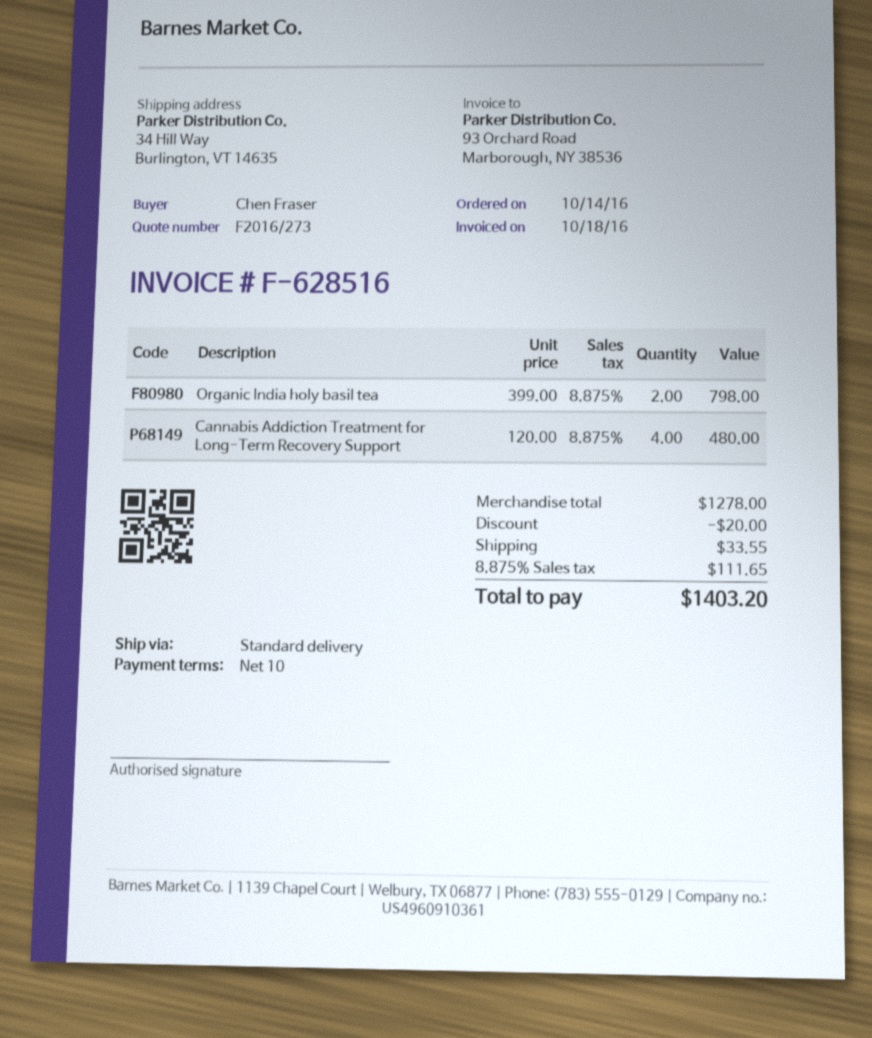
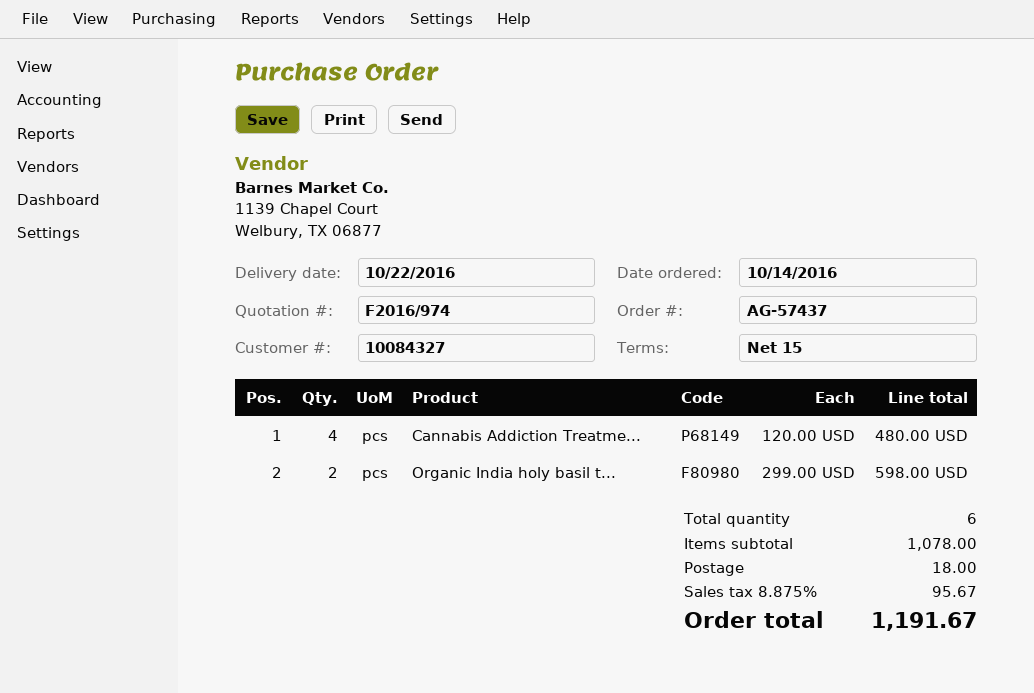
quote number: F2016/273 -> F2016/974
payment terms: 10 days -> 15 days
Organic India holy basil tea: 2 x 399.00 = 798.00 -> 2 x 299.00 = 598.00
subtotal: 1278.00 -> 1078.00
discount: 20.00 -> none
shipping: 33.55 -> 18.00
tax: 8.875% = 111.65 -> 8.875% = 95.67
total: 1403.20 -> 1191.67

